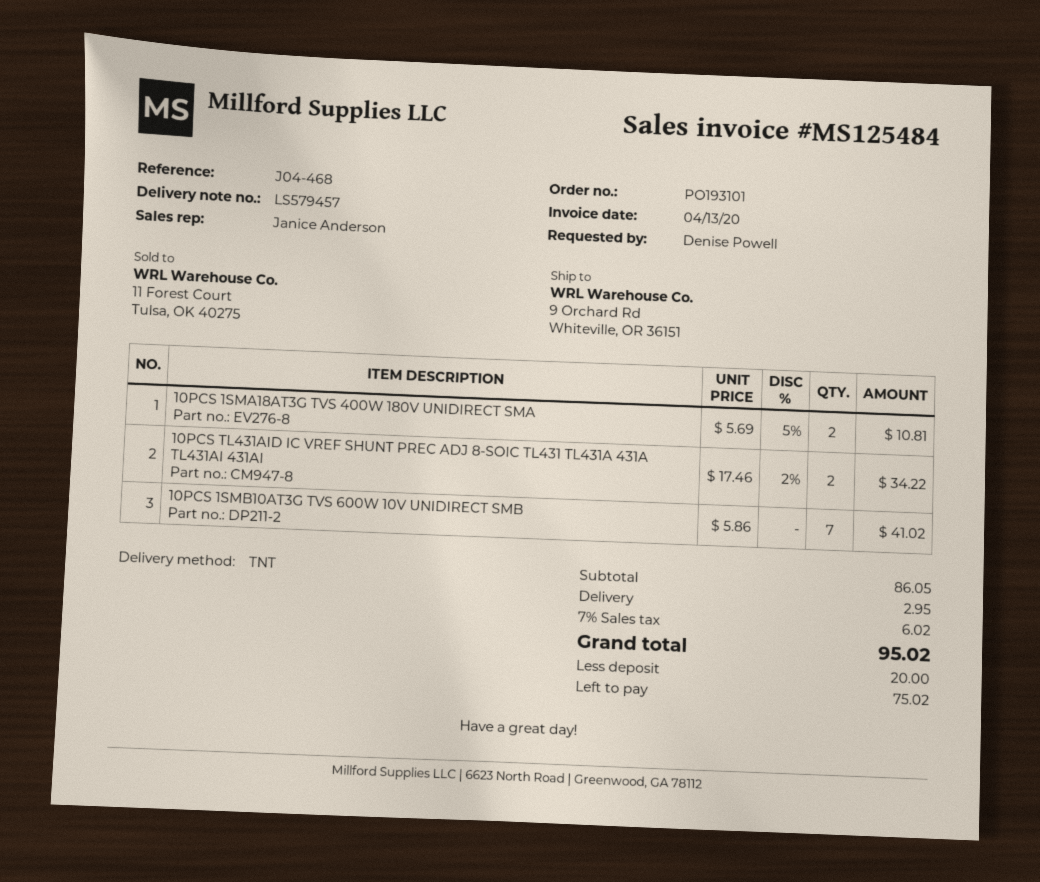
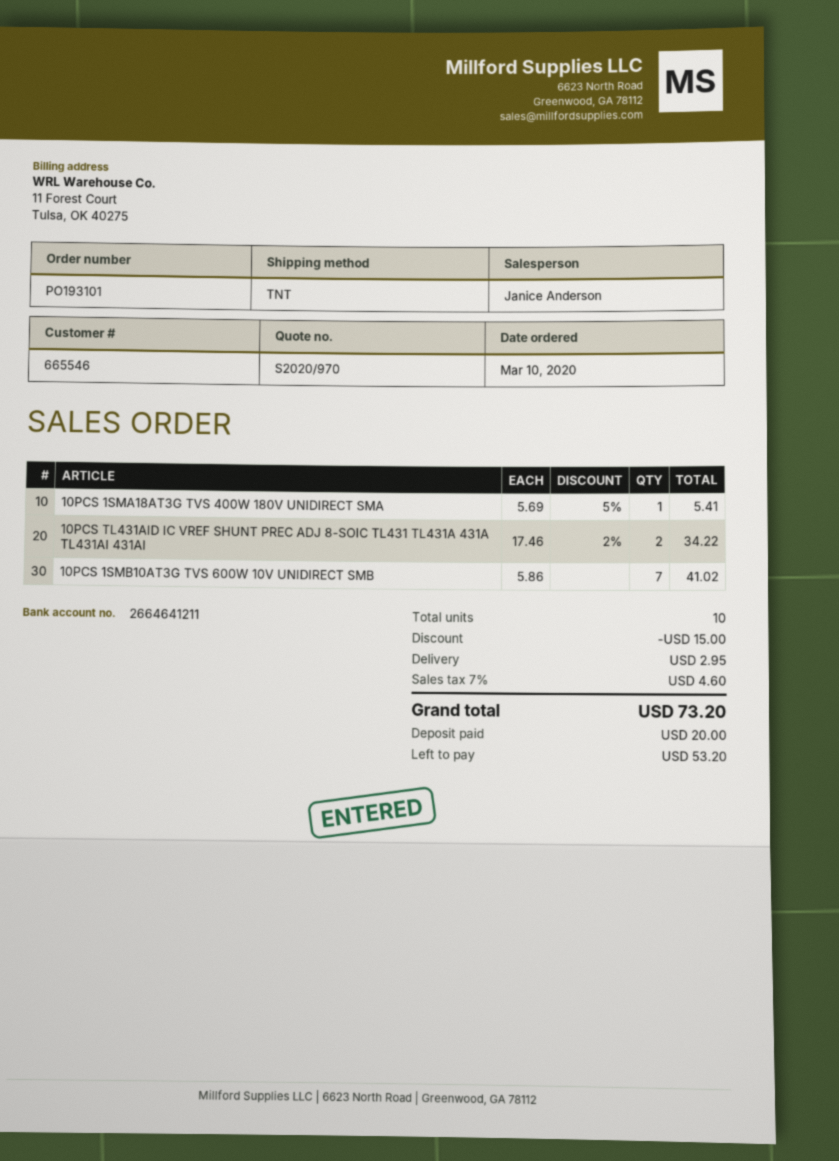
10PCS 1SMA18AT3G TVS 400W 180V UNIDIRECT SMA: 2 x 5.69 - 5% = 10.81 -> 1 x 5.69 - 5% = 5.41
discount: none -> 15.00
tax: 7% = 6.02 -> 7% = 4.60
total: 95.02 -> 73.20
balance: 75.02 -> 53.20

